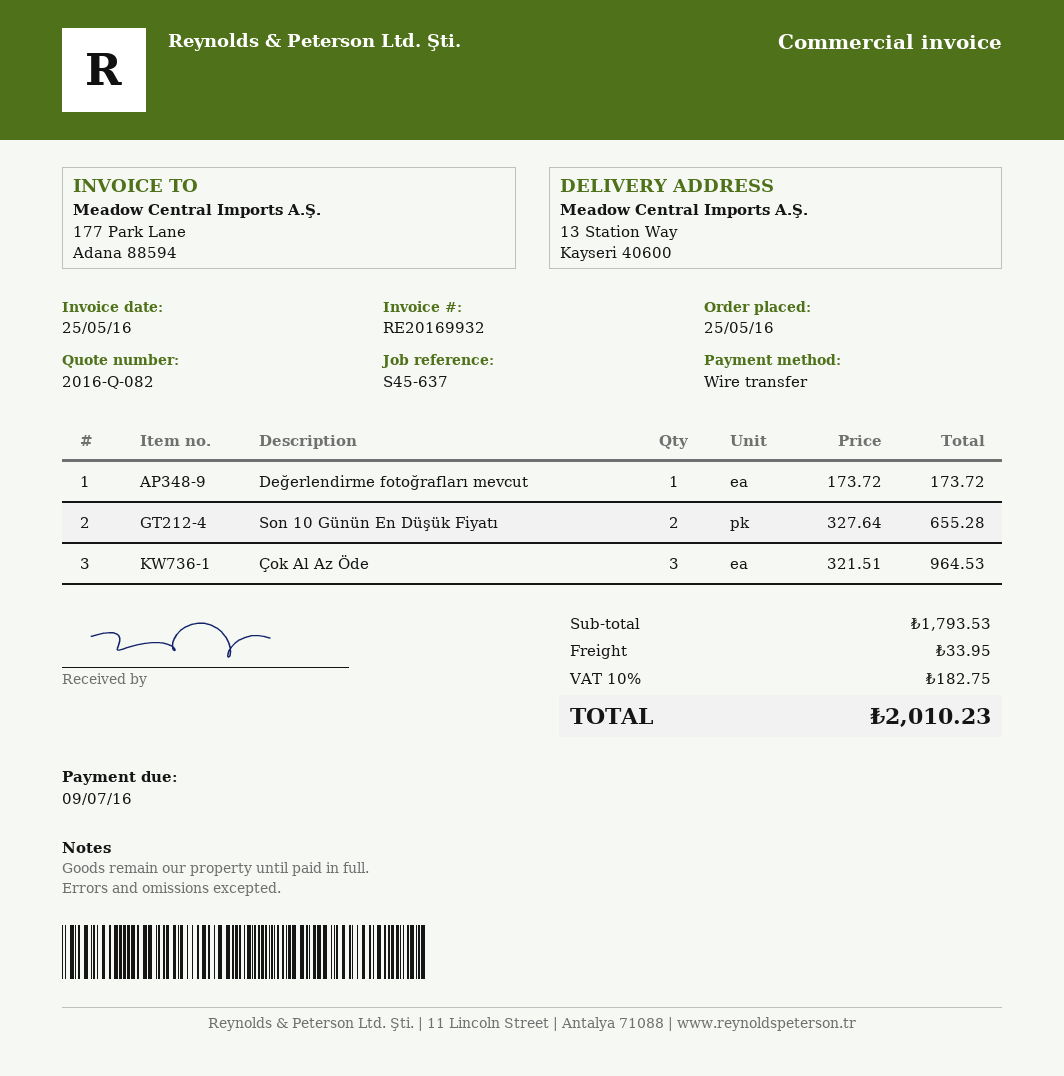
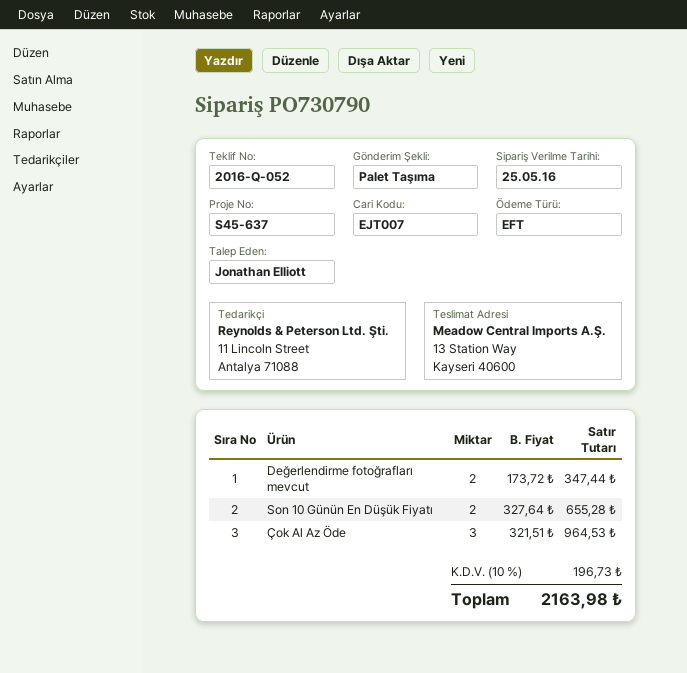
quote number: 2016-Q-082 -> 2016-Q-052
Değerlendirme fotoğrafları mevcut: 1 x 173.72 = 173.72 -> 2 x 173.72 = 347.44
shipping: 33.95 -> none
tax: 10% = 182.75 -> 10% = 196.73
total: 2010.23 -> 2163.98

